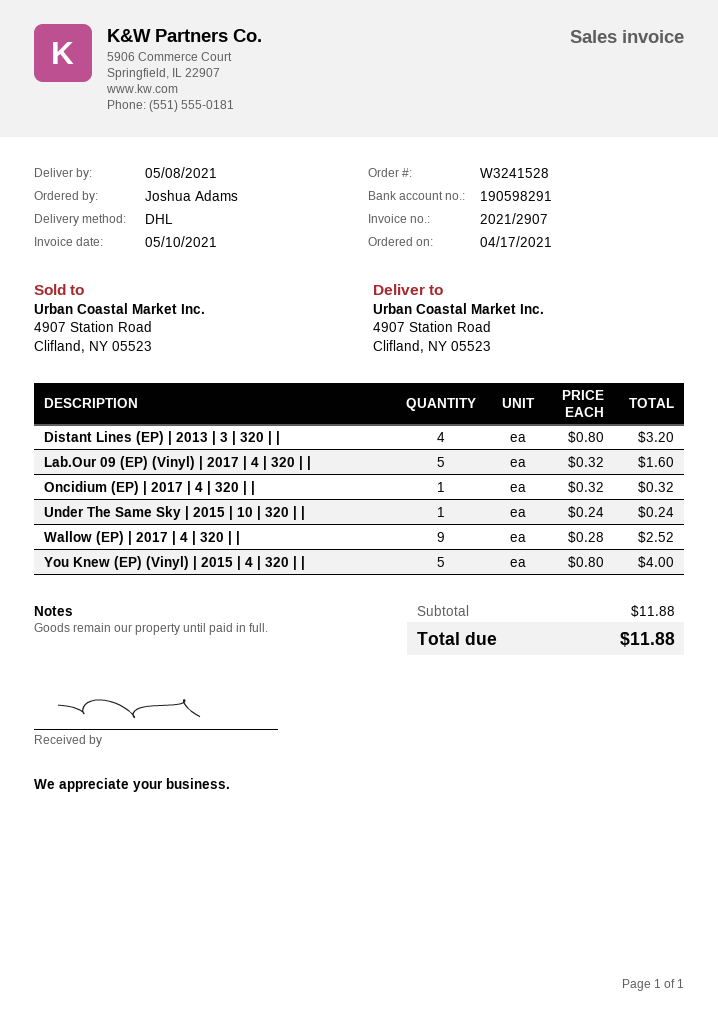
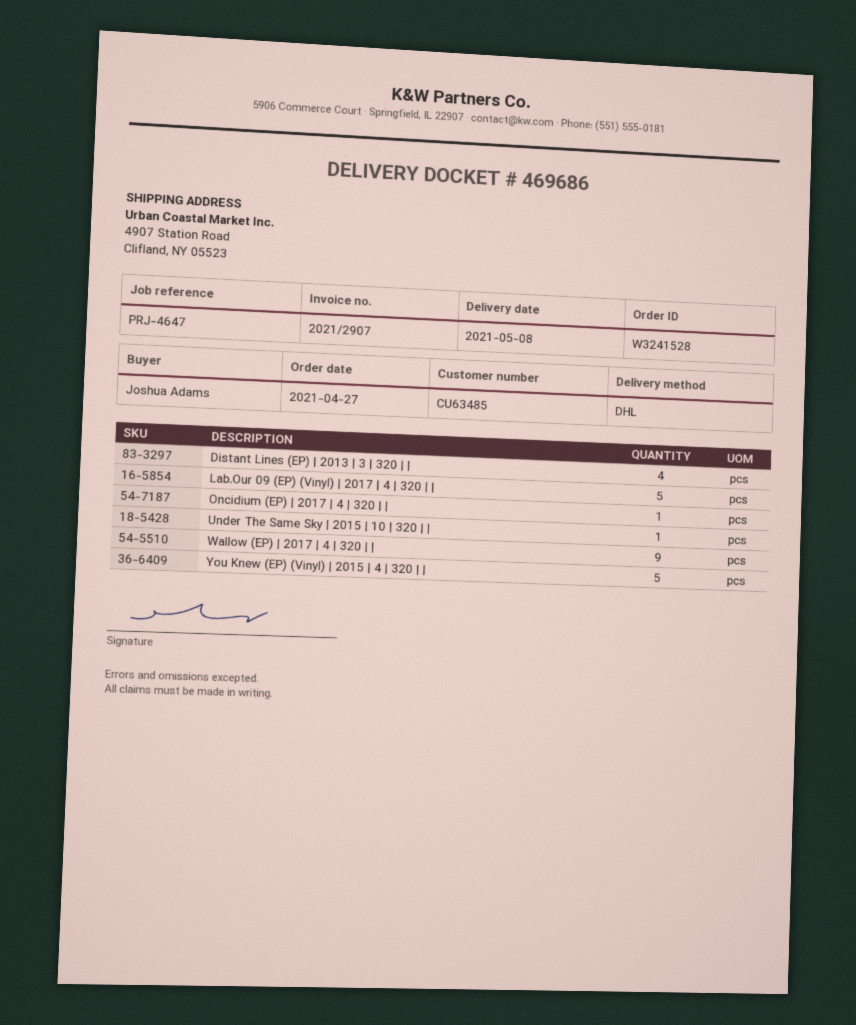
order date: 2021-04-17 -> 2021-04-27

